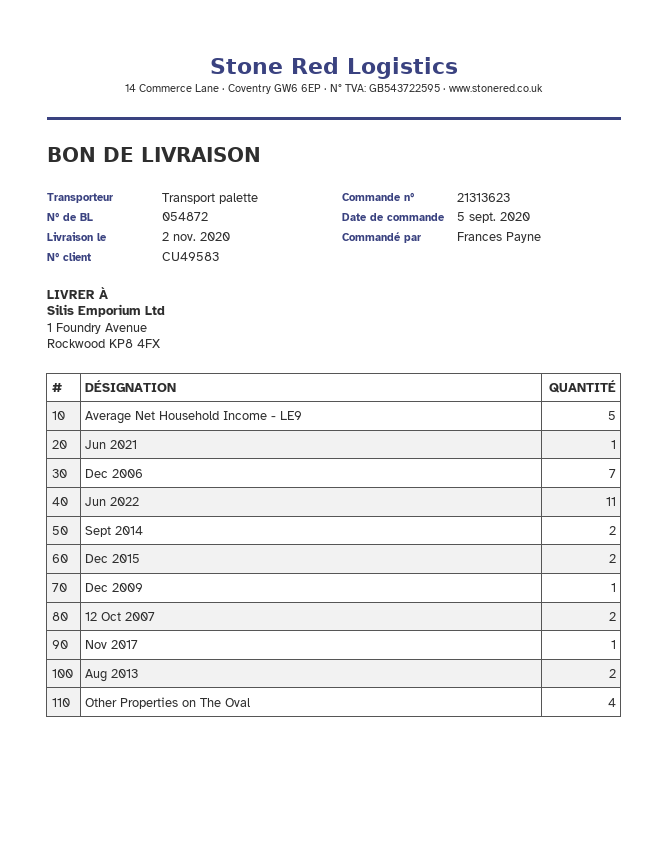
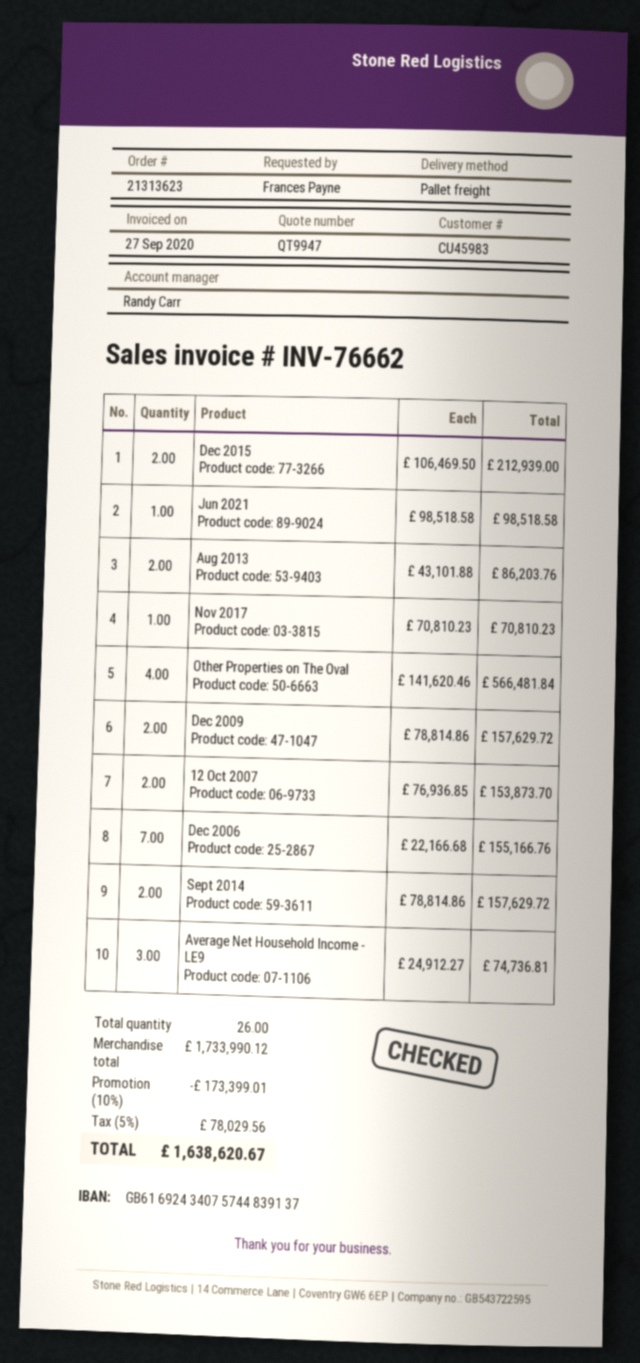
customer number: CU49583 -> CU45983
Average Net Household Income - LE9: 5 -> 3
Jun 2022: 11 -> none
Dec 2009: 1 -> 2

